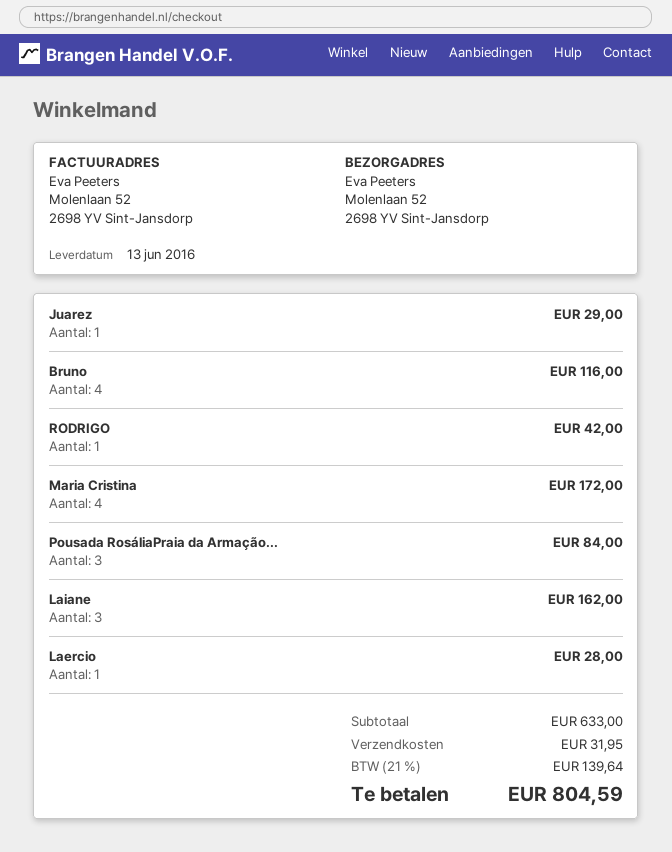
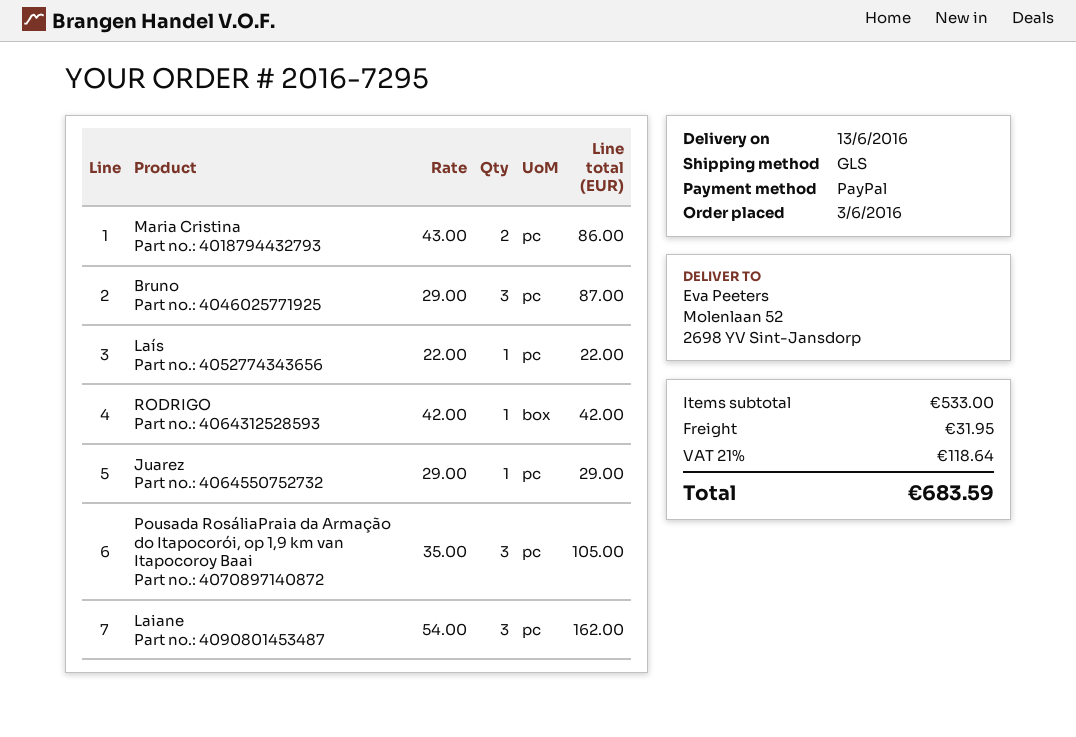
Bruno: 4 for 116.00 -> 3 for 87.00
Maria Cristina: 4 for 172.00 -> 2 for 86.00
Pousada RosáliaPraia da Armação...: 3 for 84.00 -> 3 for 105.00
Laercio: 1 for 28.00 -> none
Laís: none -> 1 for 22.00
subtotal: 633.00 -> 533.00
tax: 21% = 139.64 -> 21% = 118.64
total: 804.59 -> 683.59

